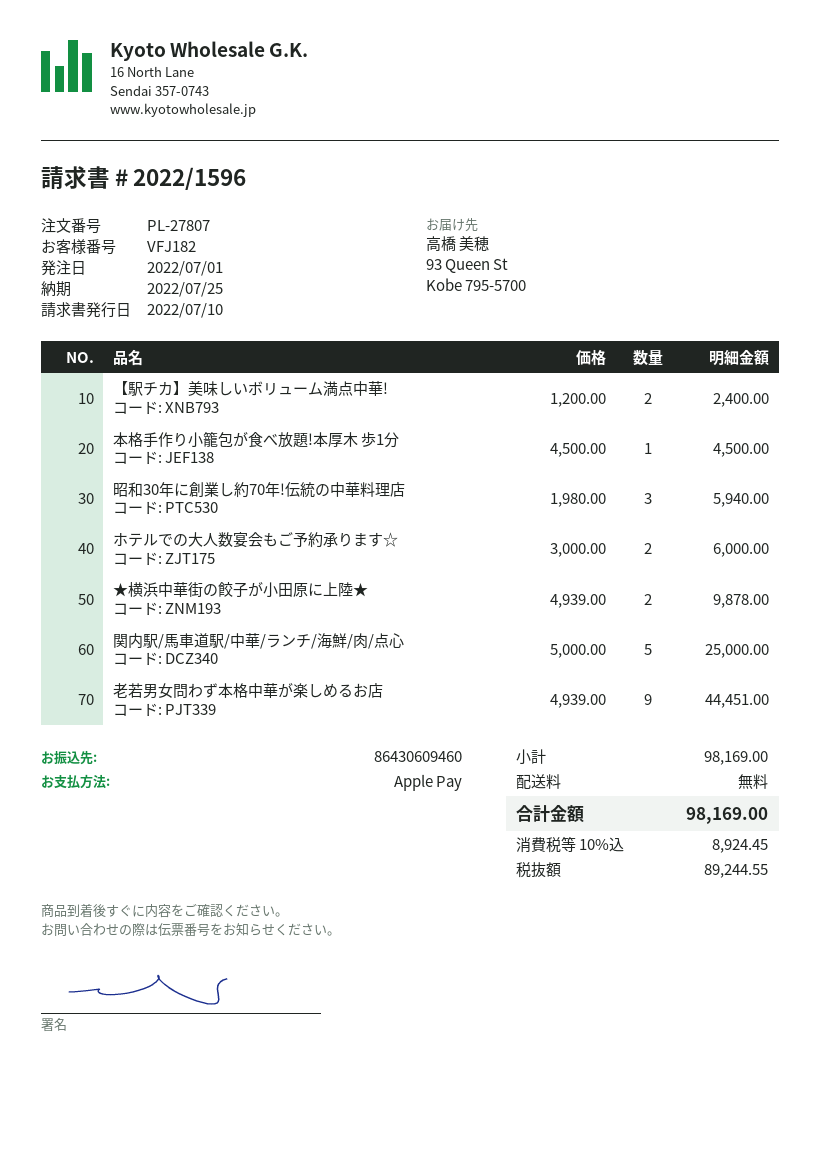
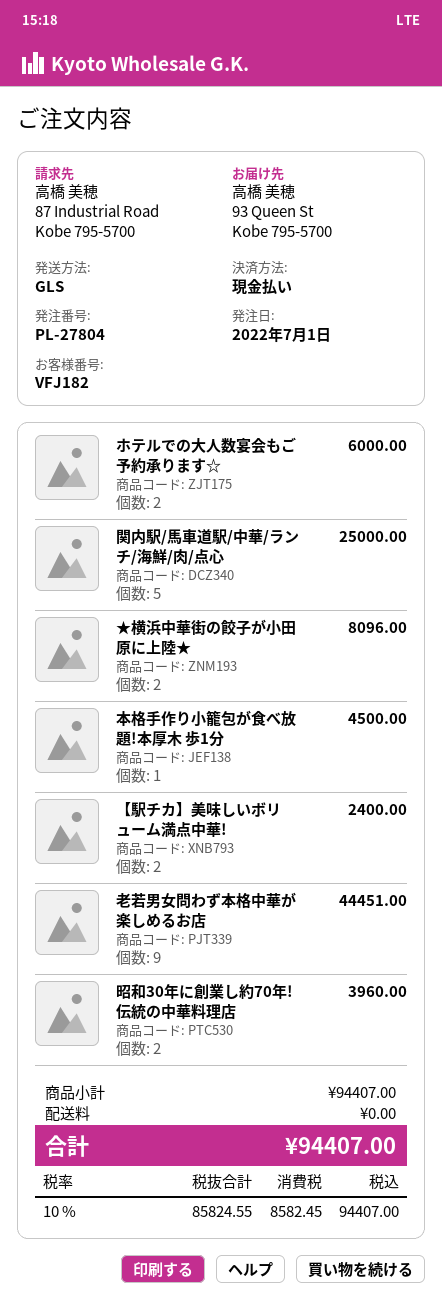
order number: PL-27807 -> PL-27804
payment method: Apple Pay -> cash
昭和30年に創業し約70年!伝統の中華料理店: 3 for 5940.00 -> 2 for 3960.00
★横浜中華街の餃子が小田原に上陸★: 2 for 9878.00 -> 2 for 8096.00
subtotal: 98169.00 -> 94407.00
net: 89244.55 -> 85824.55
tax: 10% = 8924.45 -> 10% = 8582.45
total: 98169.00 -> 94407.00

